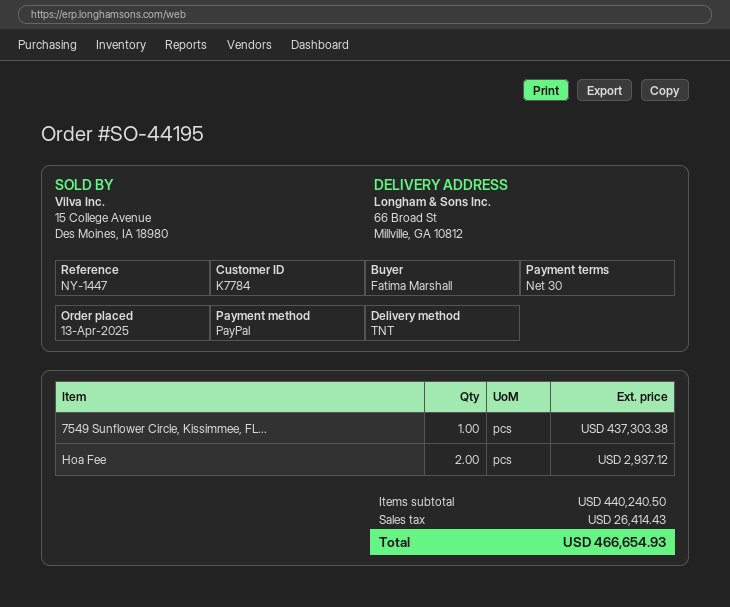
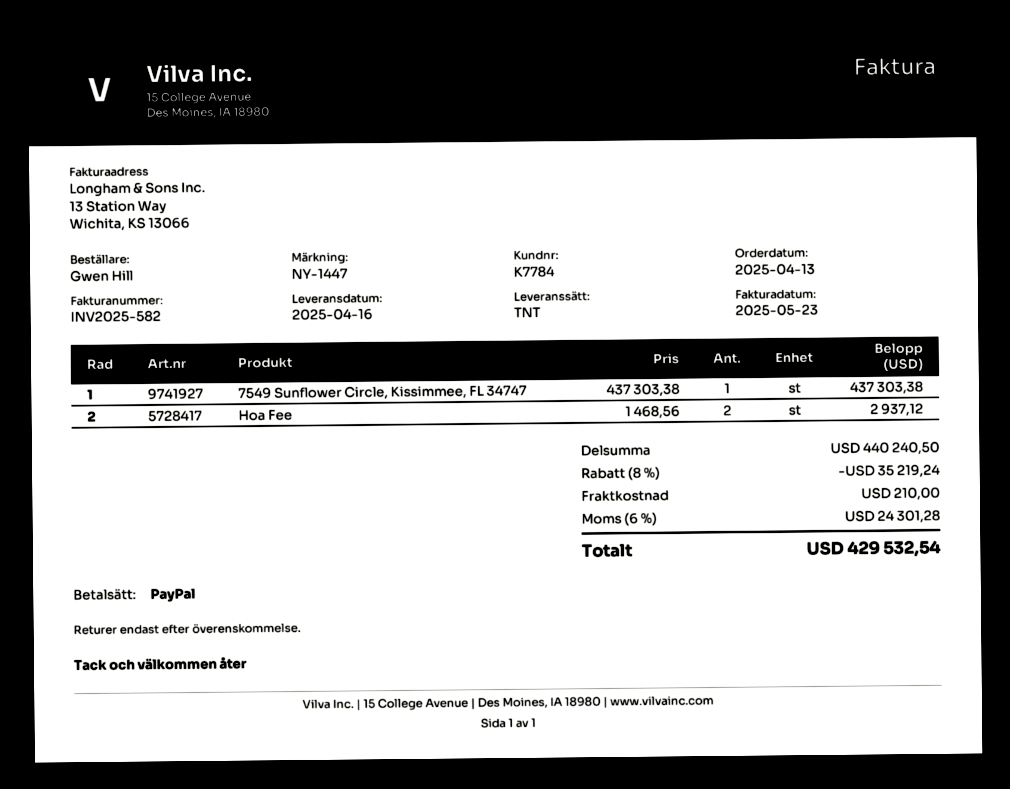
ordered by: Fatima Marshall -> Gwen Hill
discount: none -> 8% = 35219.24
shipping: none -> 210.00
tax: 26414.43 -> 24301.28
total: 466654.93 -> 429532.54

